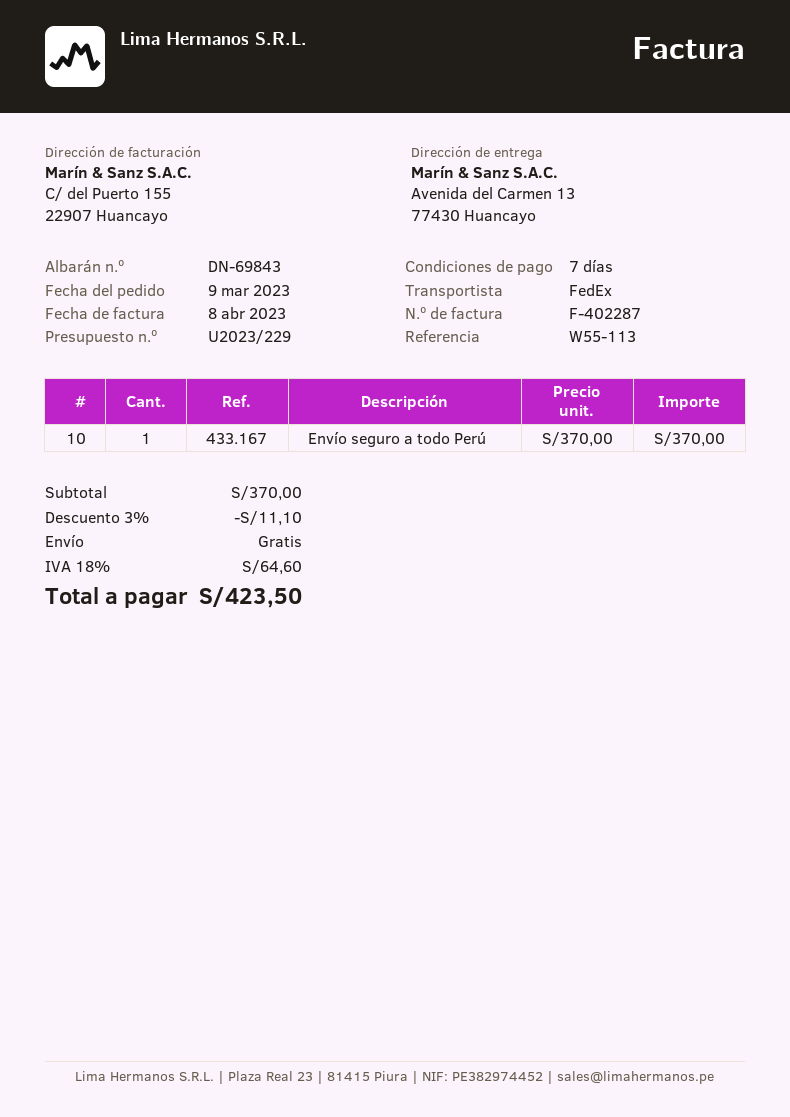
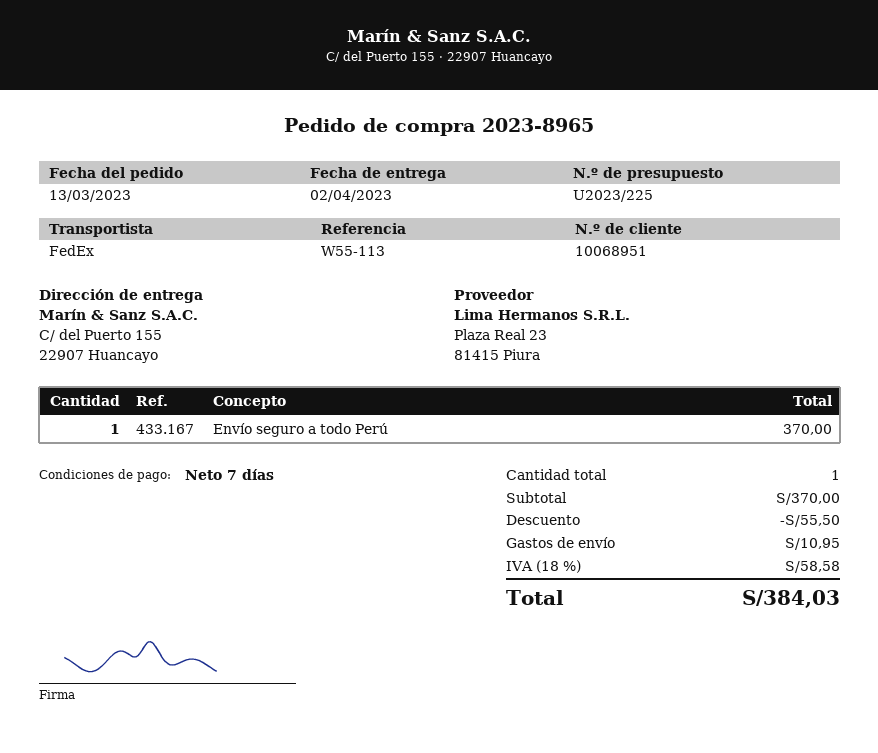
quote number: U2023/229 -> U2023/225
order date: 2023-03-09 -> 2023-03-13
ship to: Avenida del Carmen 13, 77430 Huancayo -> C/ del Puerto 155, 22907 Huancayo
discount: 11.10 -> 55.50
shipping: 0.00 -> 10.95
tax: 18% = 64.60 -> 18% = 58.58
total: 423.50 -> 384.03

